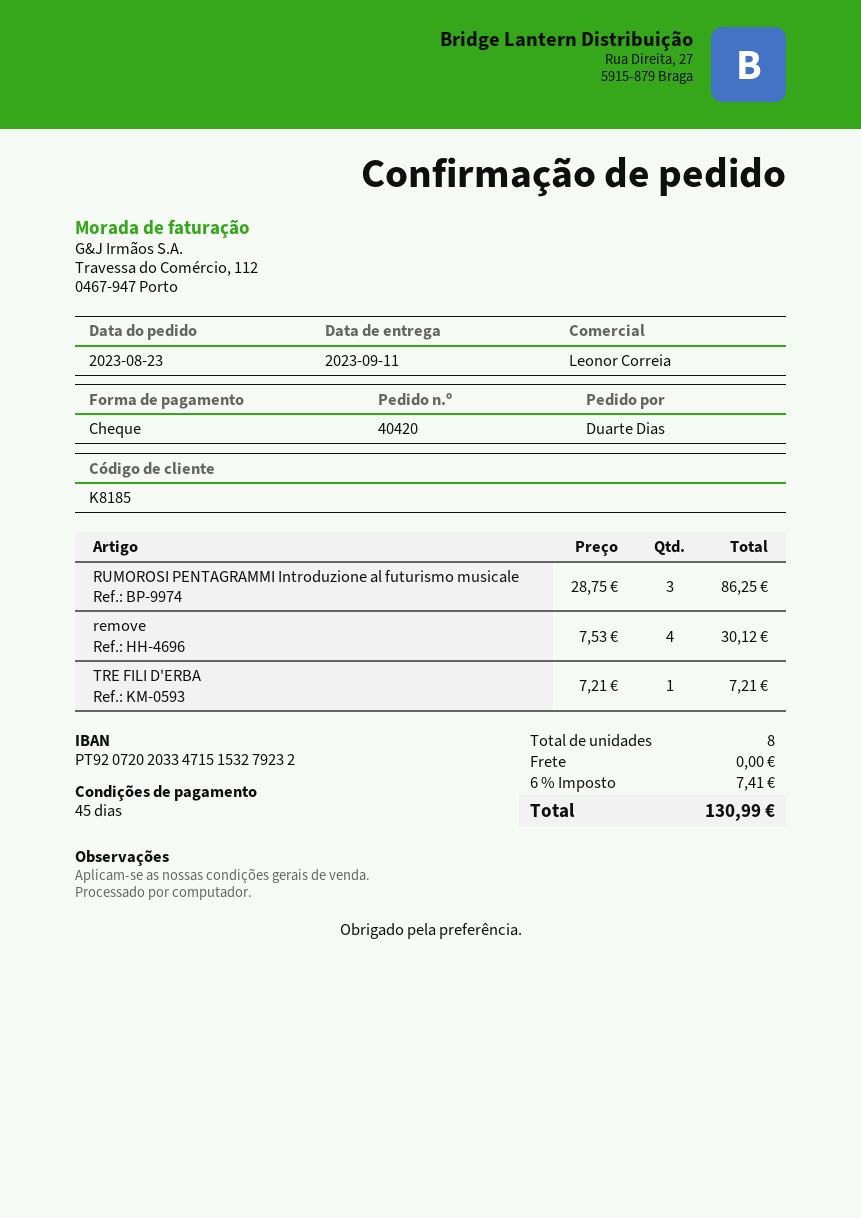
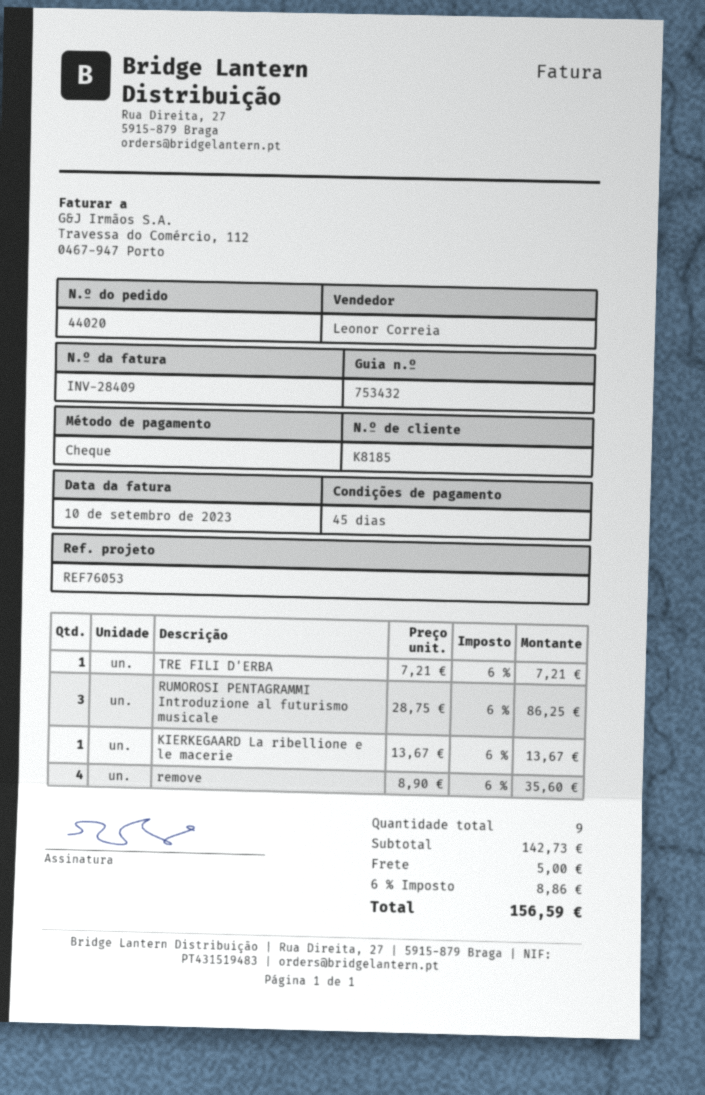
order number: 40420 -> 44020
remove: 4 x 7.53 = 30.12 -> 4 x 8.90 = 35.60
KIERKEGAARD La ribellione e le macerie: none -> 1 x 13.67 = 13.67
total quantity: 8 -> 9
shipping: 0.00 -> 5.00
tax: 6% = 7.41 -> 6% = 8.86
total: 130.99 -> 156.59

